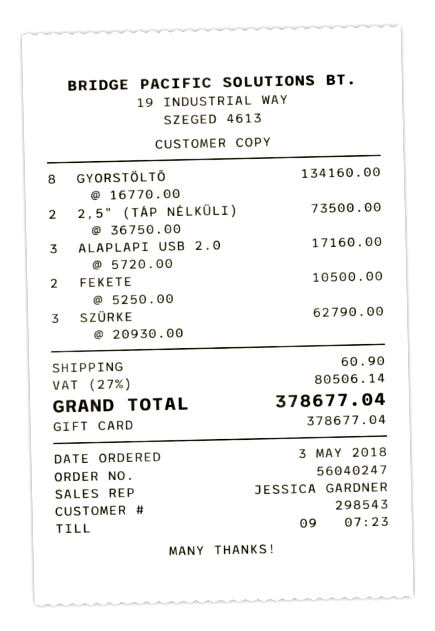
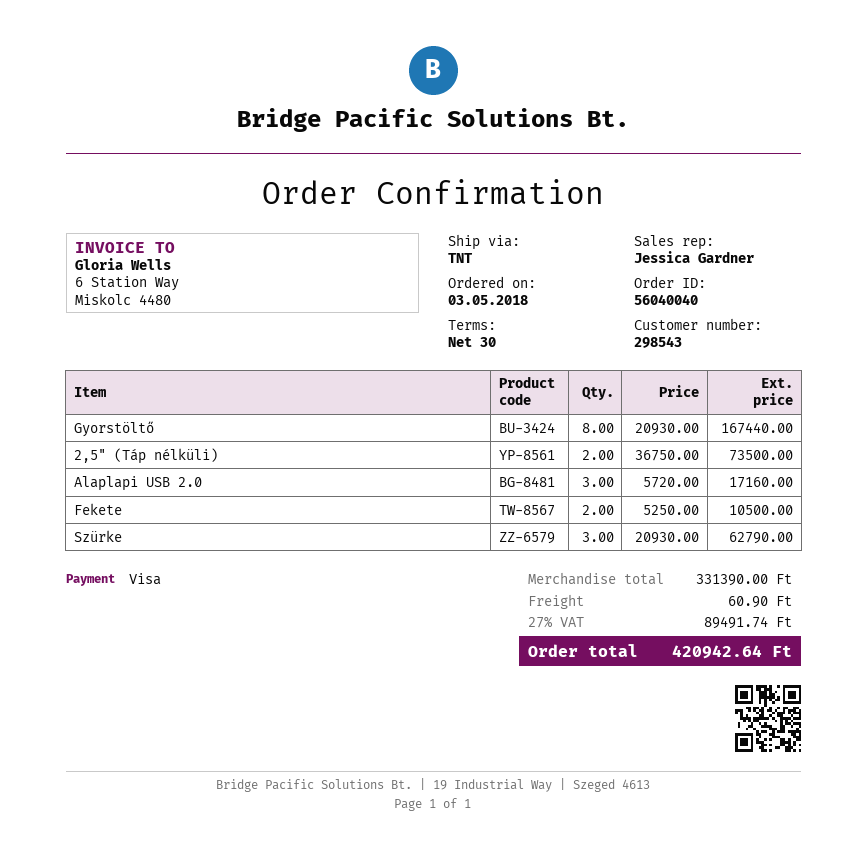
order number: 56040247 -> 56040040
payment method: gift card -> Visa
GYORSTÖLTŐ: 8 x 16770.00 = 134160.00 -> 8 x 20930.00 = 167440.00
tax: 27% = 80506.14 -> 27% = 89491.74
total: 378677.04 -> 420942.64

